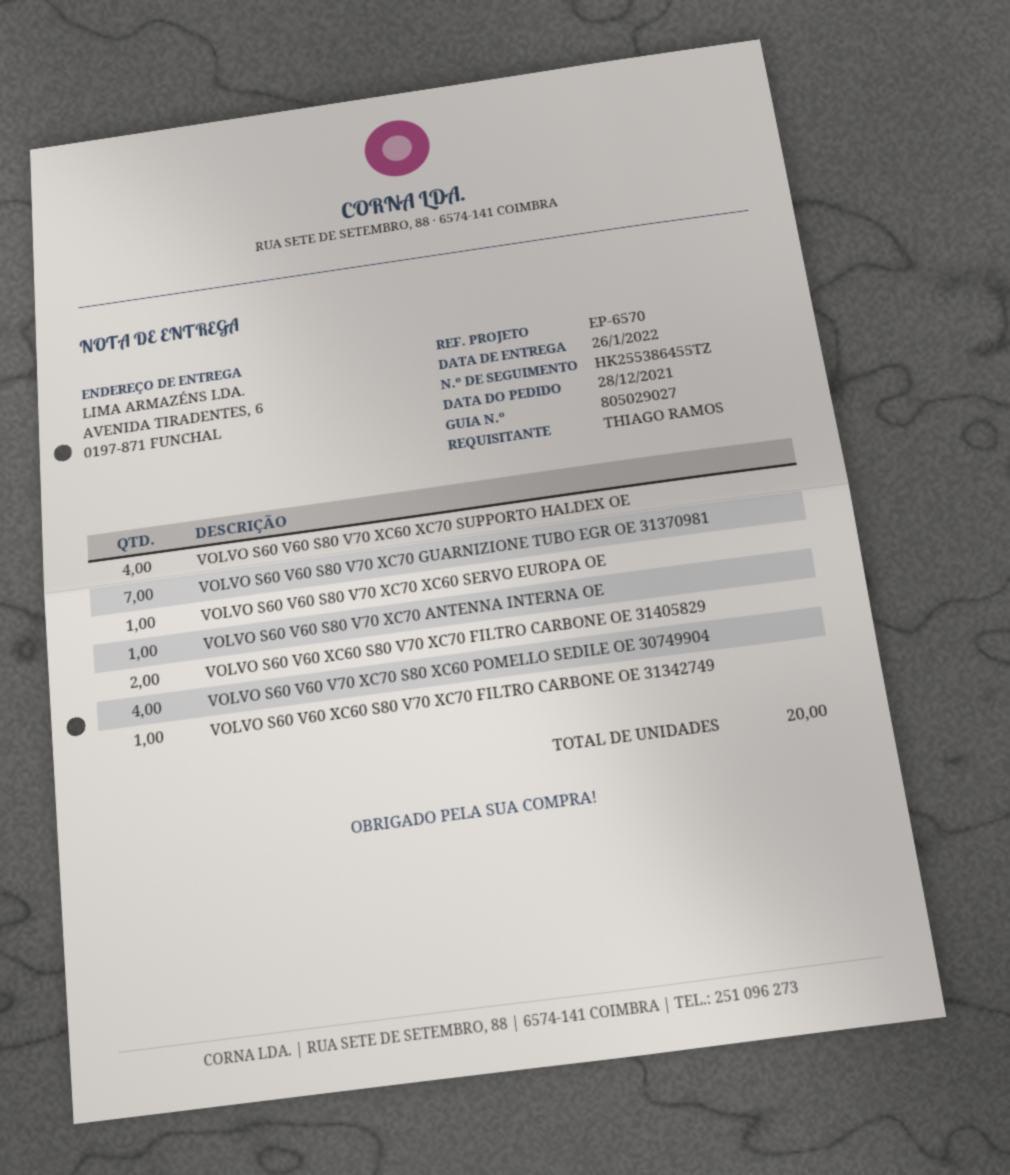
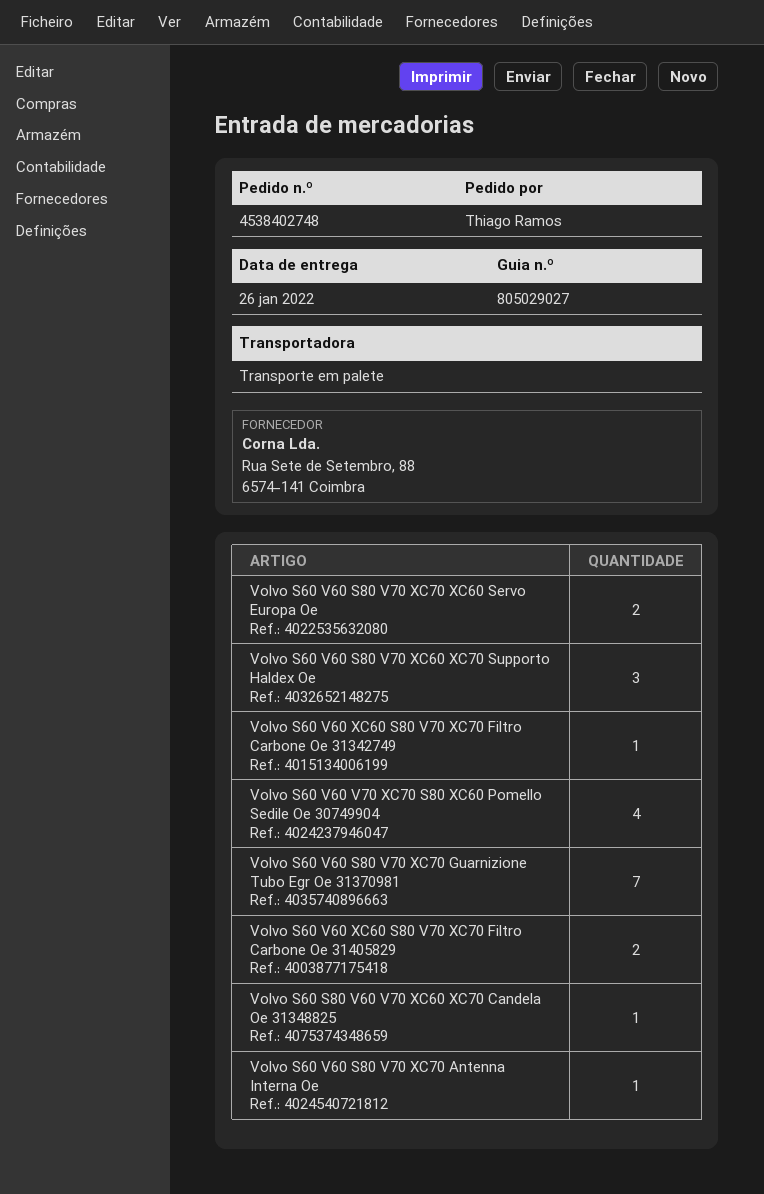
VOLVO S60 V60 S80 V70 XC60 XC70 SUPPORTO HALDEX OE: 4 -> 3
VOLVO S60 V60 S80 V70 XC70 XC60 SERVO EUROPA OE: 1 -> 2
Volvo S60 S80 V60 V70 XC60 XC70 Candela Oe 31348825: none -> 1

